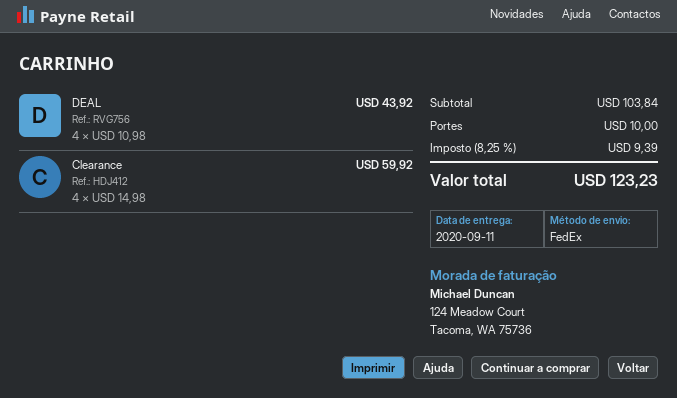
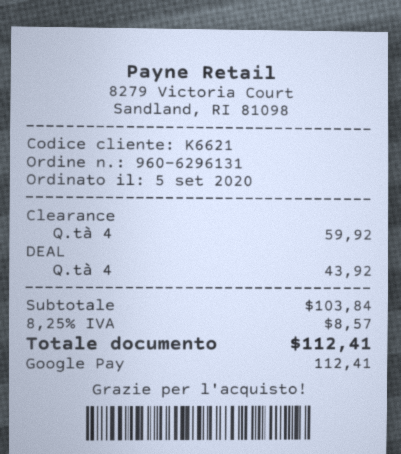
shipping: 10.00 -> none
tax: 8.25% = 9.39 -> 8.25% = 8.57
total: 123.23 -> 112.41

